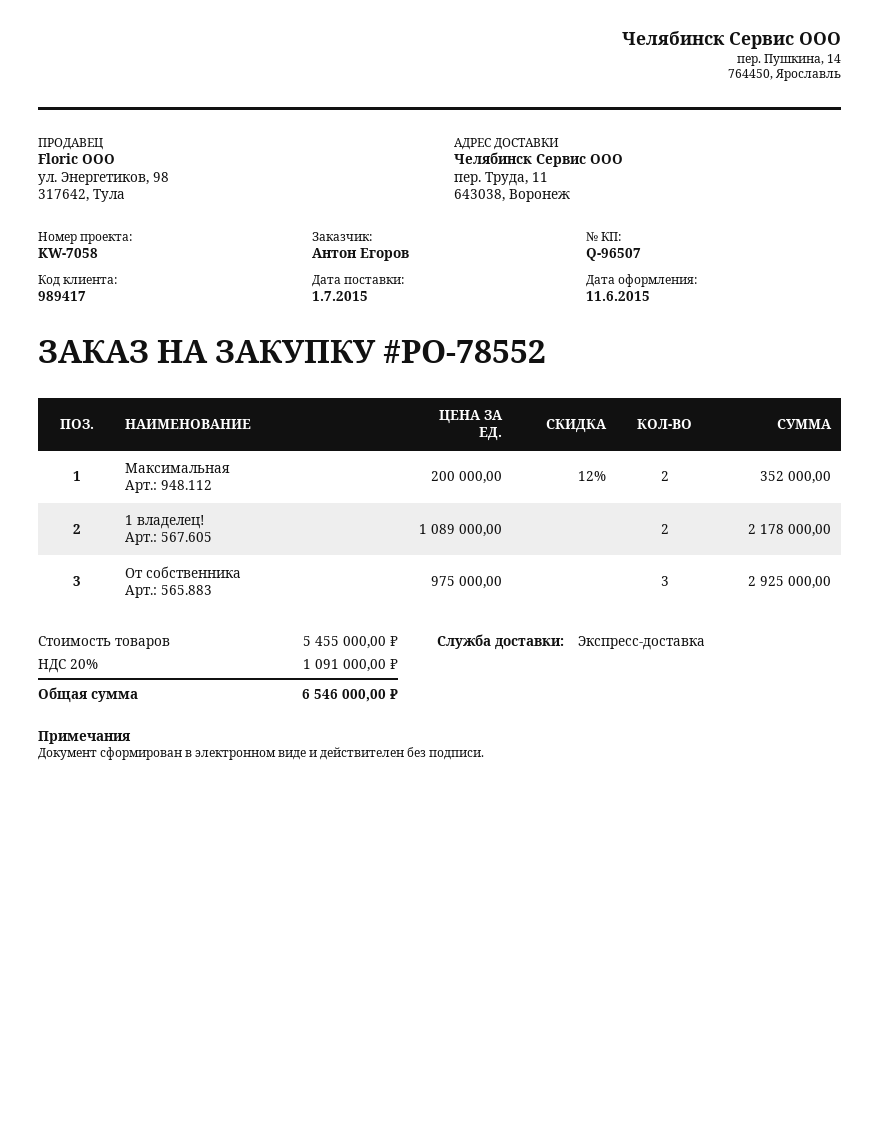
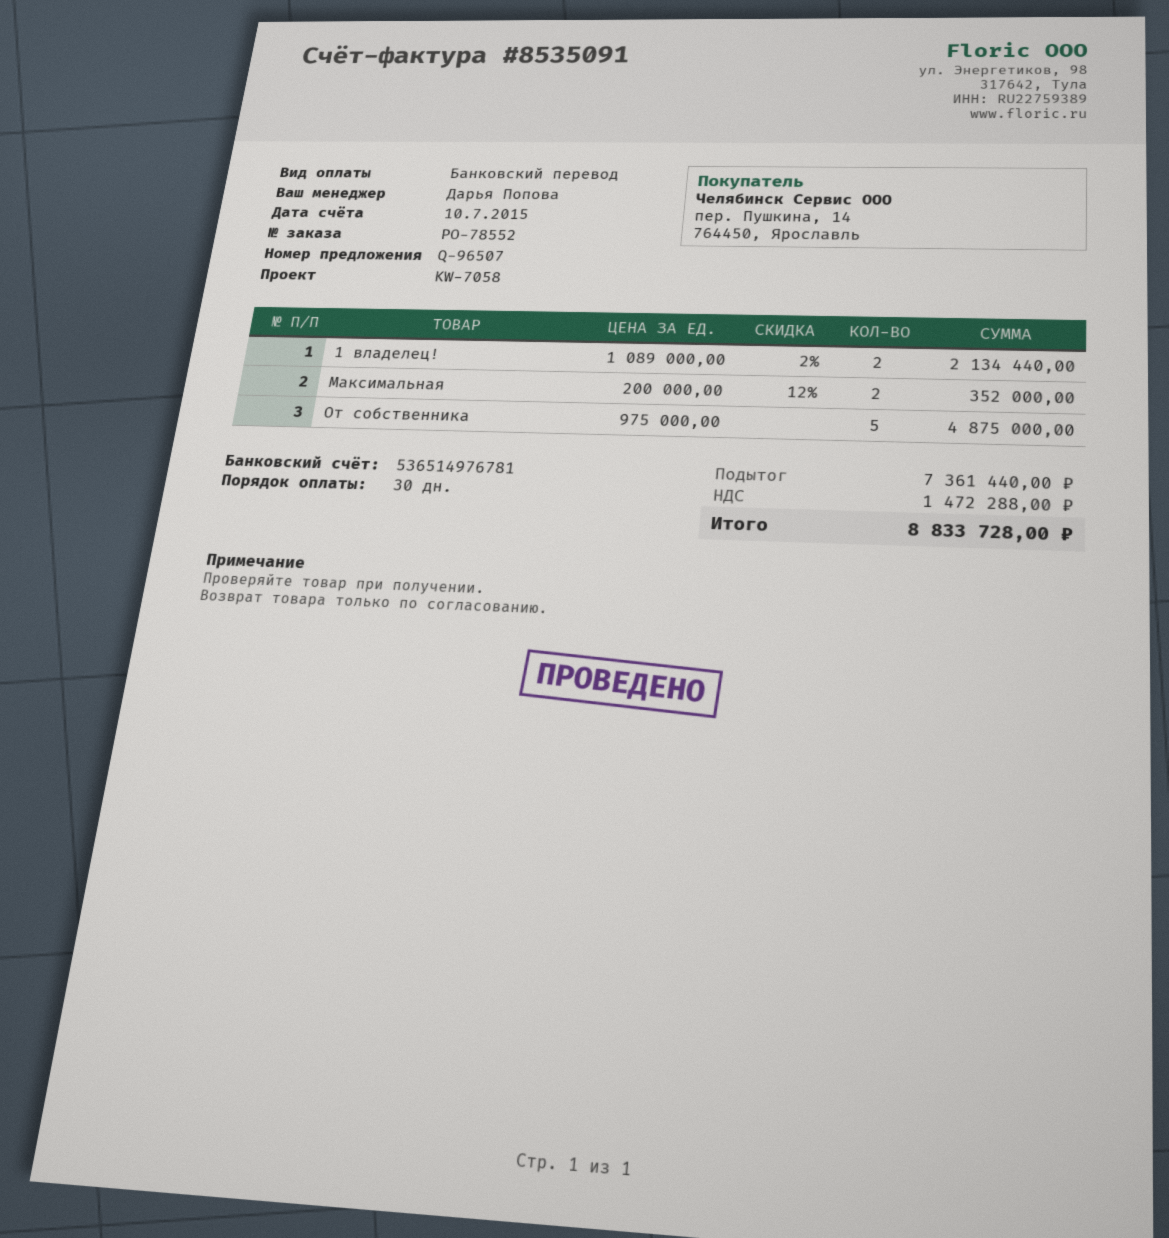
1 владелец!: 2 x 1089000.00 = 2178000.00 -> 2 x 1089000.00 - 2% = 2134440.00
От собственника: 3 x 975000.00 = 2925000.00 -> 5 x 975000.00 = 4875000.00
subtotal: 5455000.00 -> 7361440.00
tax: 1091000.00 -> 1472288.00
total: 6546000.00 -> 8833728.00

